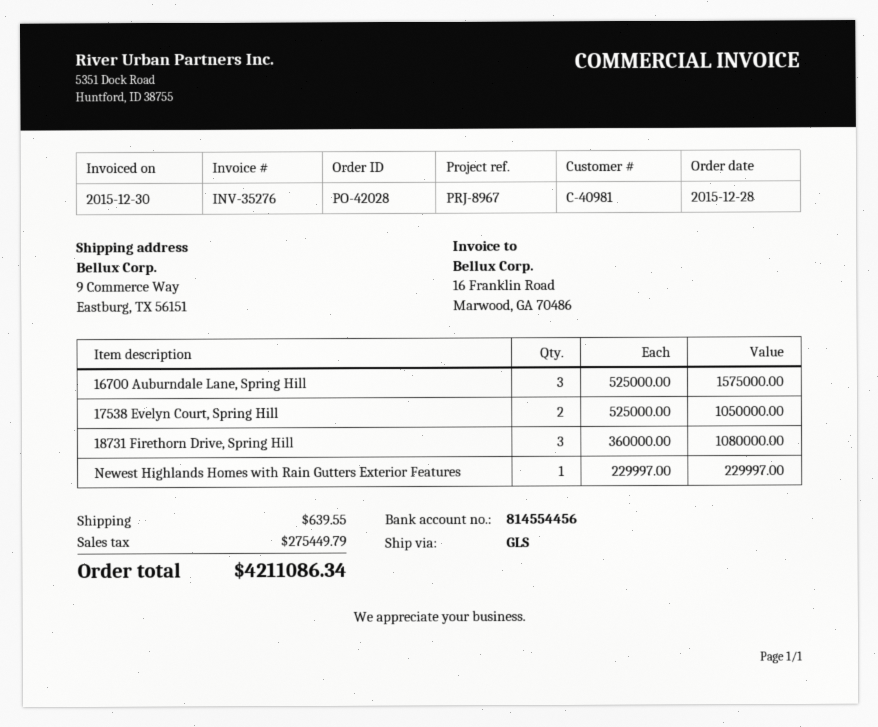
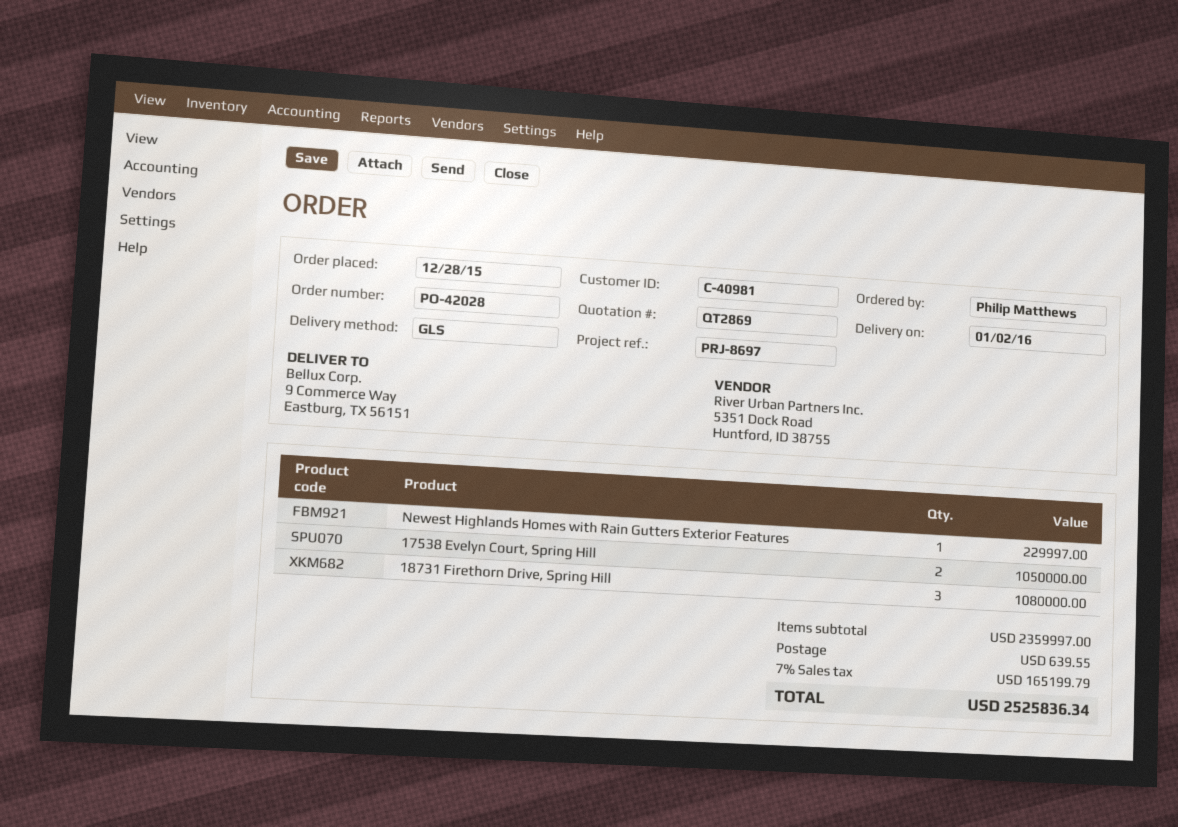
reference: PRJ-8967 -> PRJ-8697
16700 Auburndale Lane, Spring Hill: 3 for 1575000.00 -> none
tax: 275449.79 -> 165199.79
total: 4211086.34 -> 2525836.34

